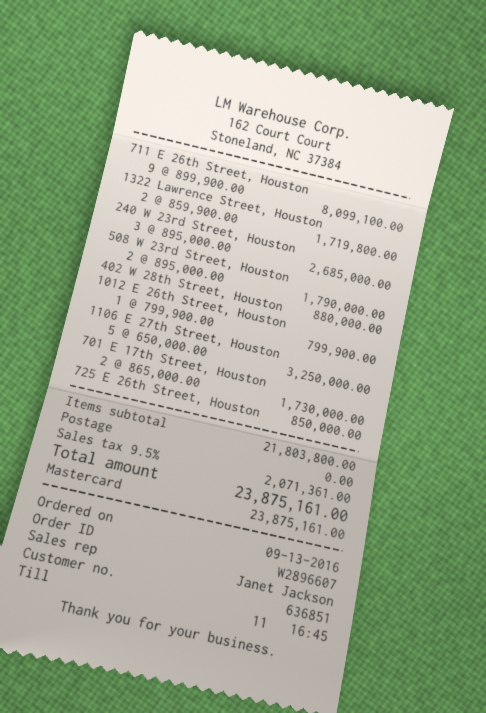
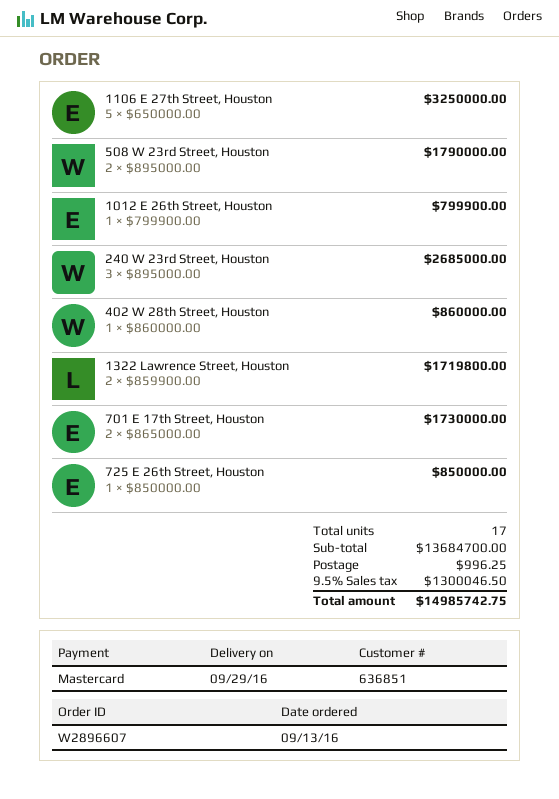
711 E 26th Street, Houston: 9 x 899900.00 = 8099100.00 -> none
402 W 28th Street, Houston: 1 x 880000.00 = 880000.00 -> 1 x 860000.00 = 860000.00
subtotal: 21803800.00 -> 13684700.00
shipping: 0.00 -> 996.25
tax: 9.5% = 2071361.00 -> 9.5% = 1300046.50
total: 23875161.00 -> 14985742.75

